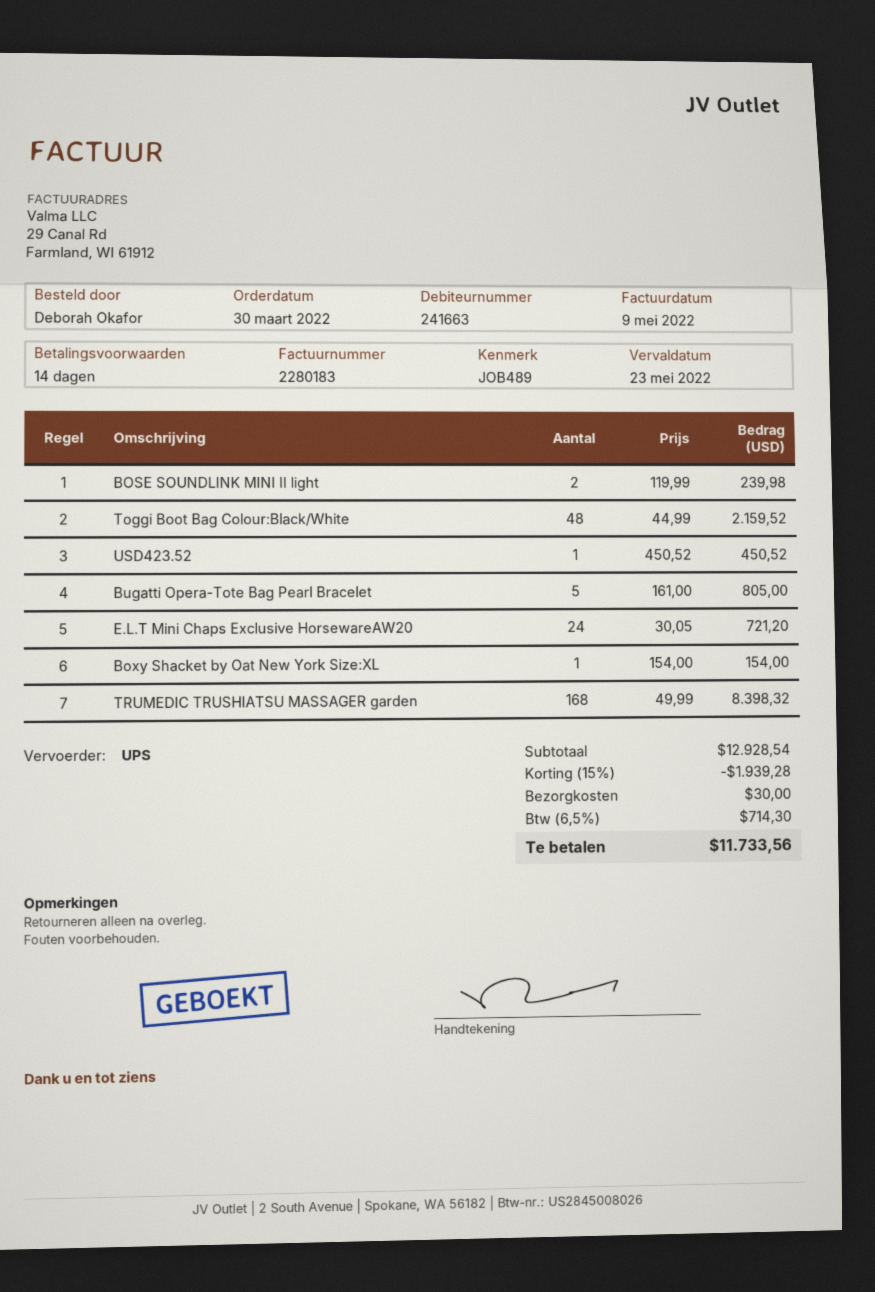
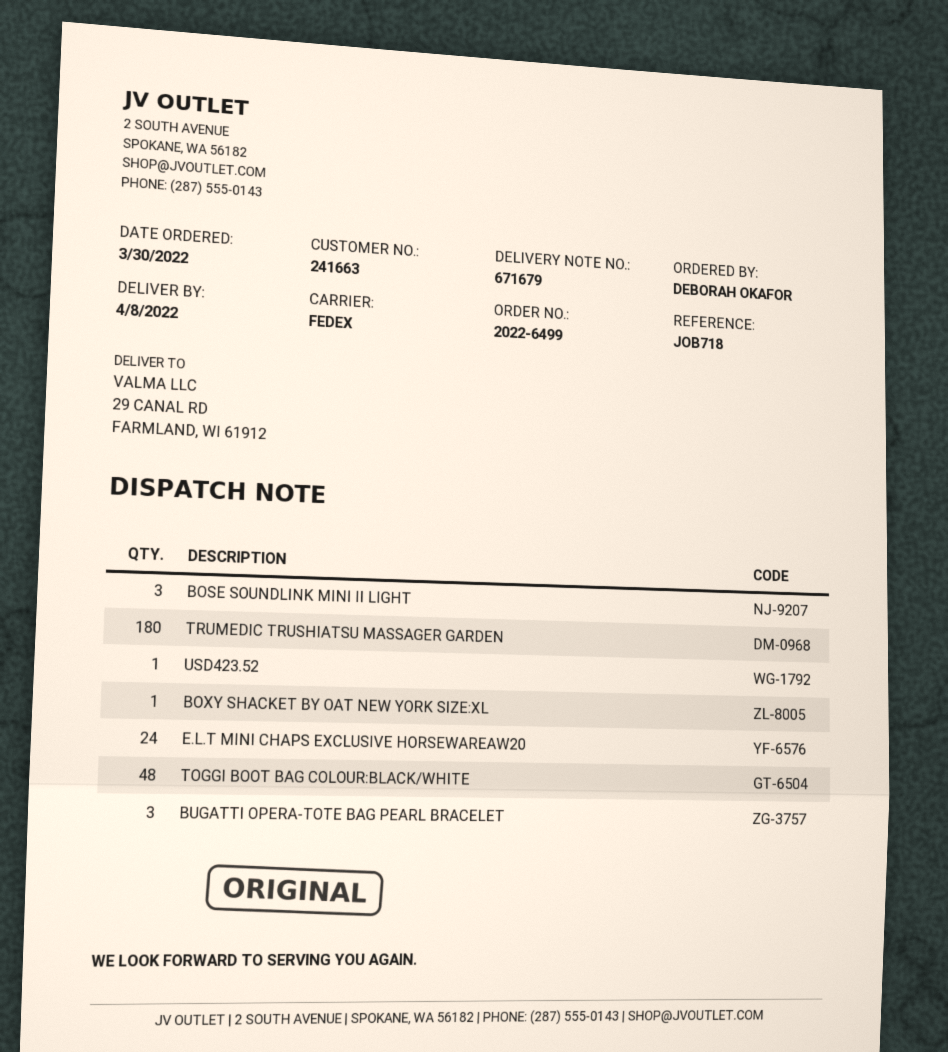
reference: JOB489 -> JOB718
shipping method: UPS -> FedEx
BOSE SOUNDLINK MINI II light: 2 -> 3
Bugatti Opera-Tote Bag Pearl Bracelet: 5 -> 3
TRUMEDIC TRUSHIATSU MASSAGER garden: 168 -> 180

